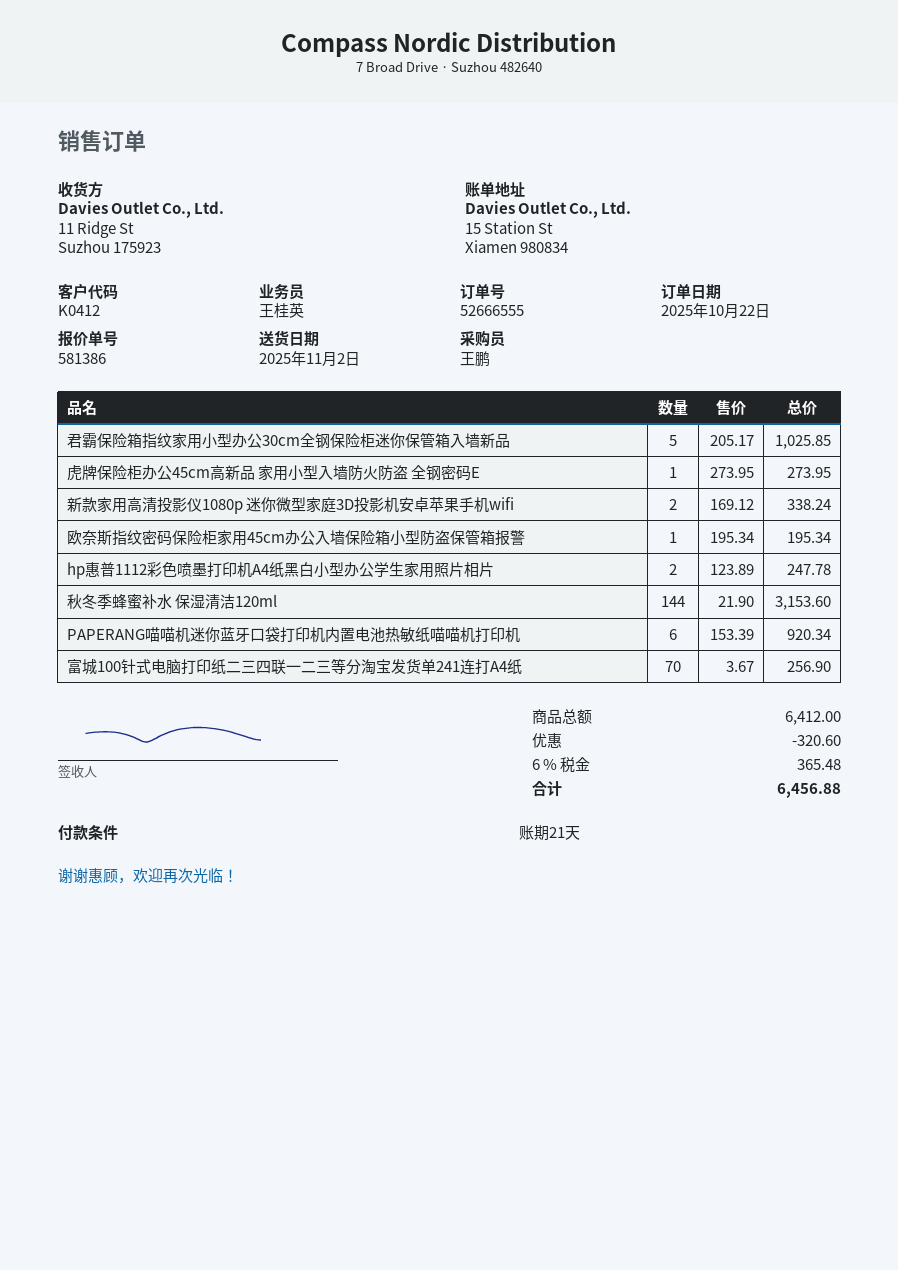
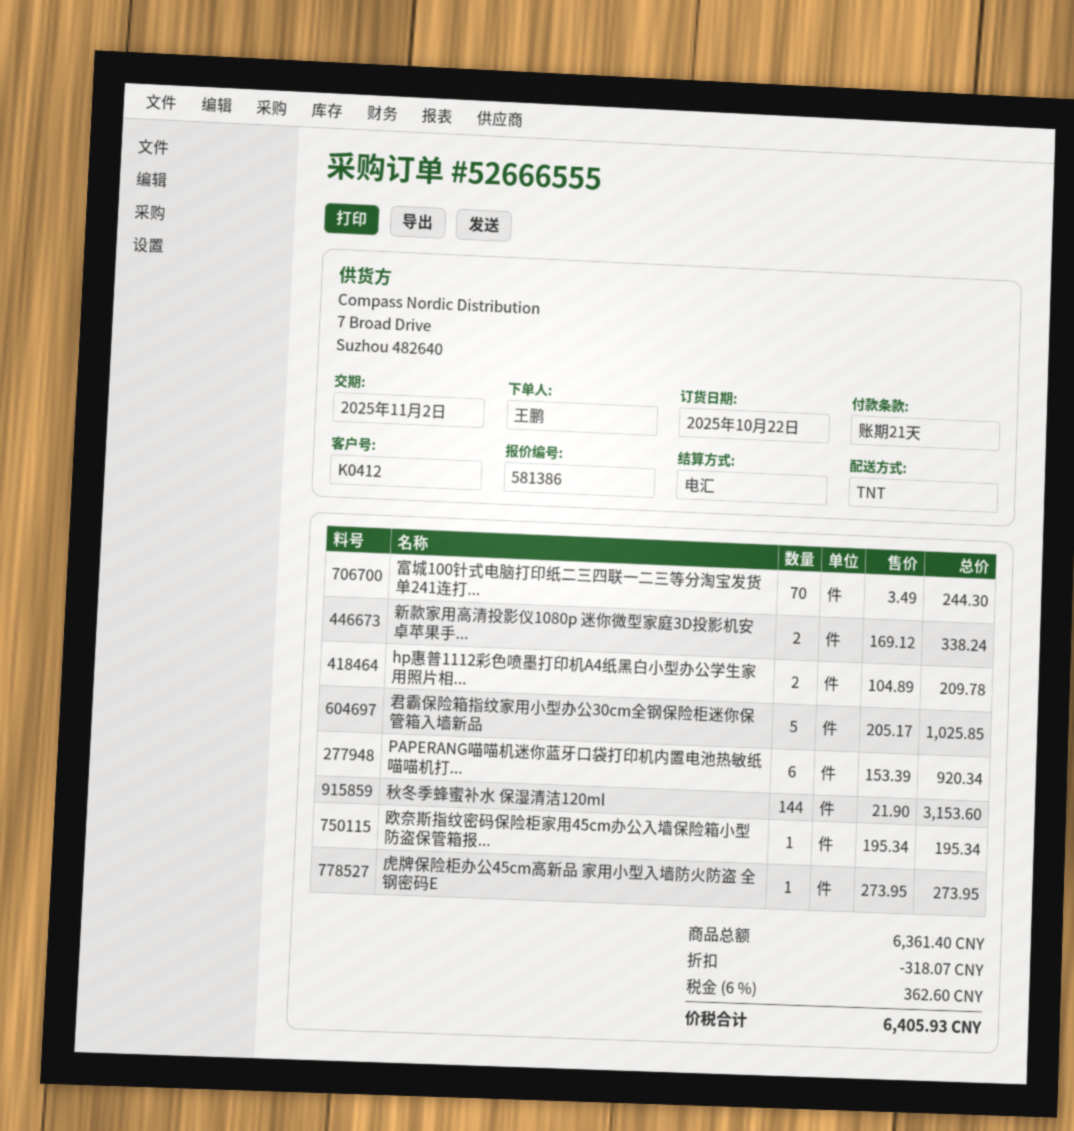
hp惠普1112彩色喷墨打印机A4纸黑白小型办公学生家用照片相片: 2 x 123.89 = 247.78 -> 2 x 104.89 = 209.78
富城100针式电脑打印纸二三四联一二三等分淘宝发货单241连打A4纸: 70 x 3.67 = 256.90 -> 70 x 3.49 = 244.30
subtotal: 6412.00 -> 6361.40
discount: 320.60 -> 318.07
tax: 6% = 365.48 -> 6% = 362.60
total: 6456.88 -> 6405.93

